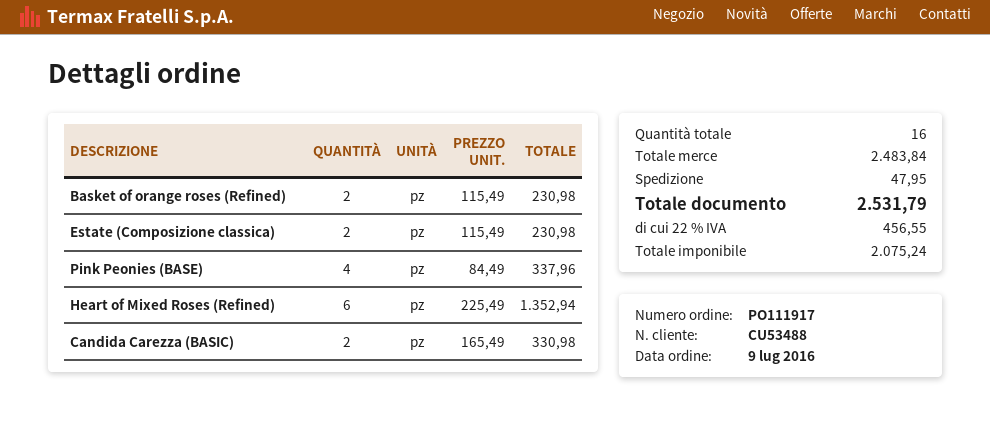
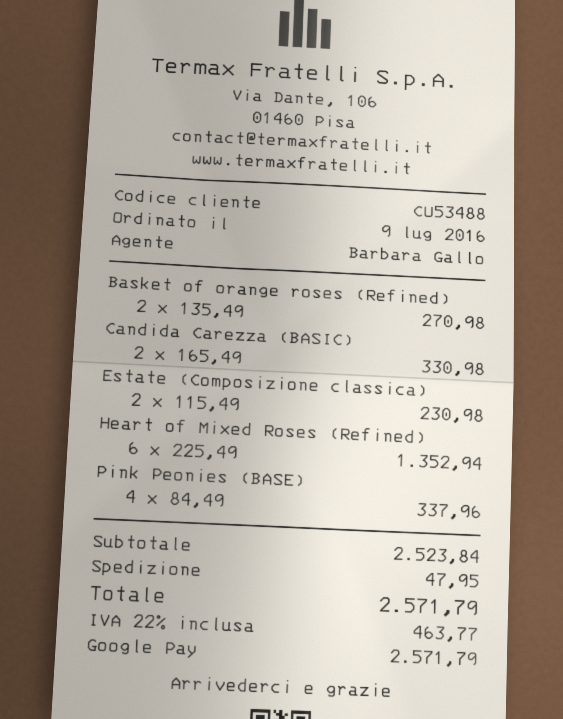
Basket of orange roses (Refined): 2 x 115.49 = 230.98 -> 2 x 135.49 = 270.98
subtotal: 2483.84 -> 2523.84
tax: 22% = 456.55 -> 22% = 463.77
total: 2531.79 -> 2571.79

